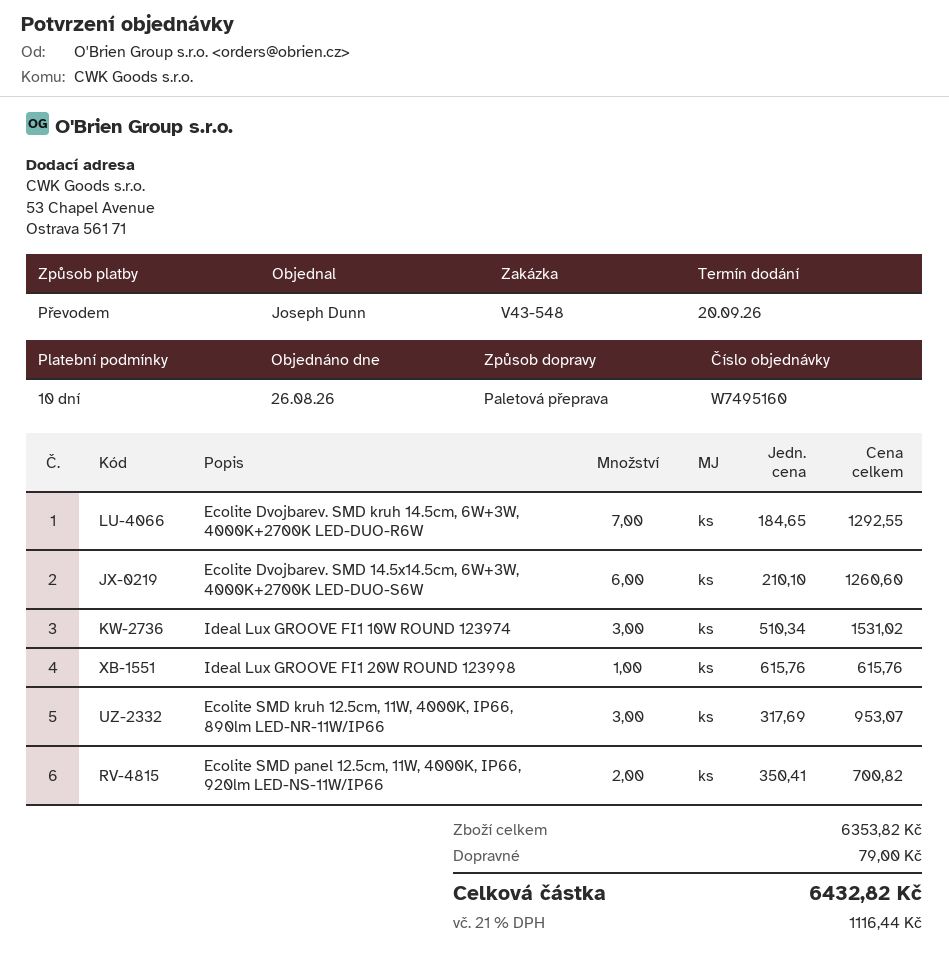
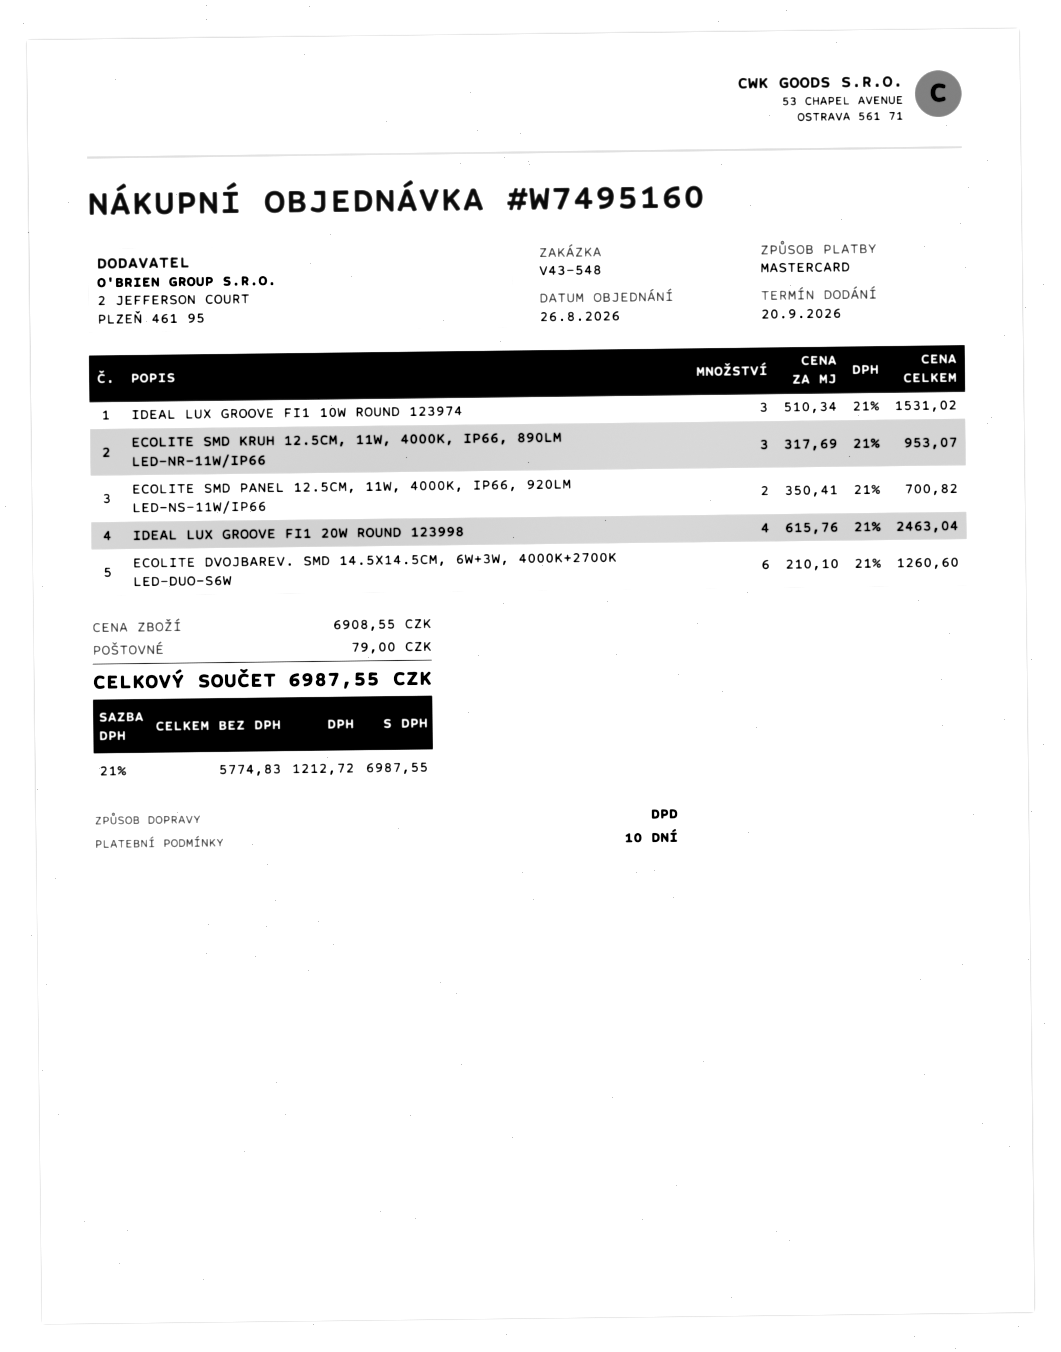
payment method: bank transfer -> Mastercard
shipping method: pallet freight -> DPD
Ecolite Dvojbarev. SMD kruh 14.5cm, 6W+3W, 4000K+2700K LED-DUO-R6W: 7 x 184.65 = 1292.55 -> none
Ideal Lux GROOVE FI1 20W ROUND 123998: 1 x 615.76 = 615.76 -> 4 x 615.76 = 2463.04
subtotal: 6353.82 -> 6908.55
tax: 21% = 1116.44 -> 21% = 1212.72
total: 6432.82 -> 6987.55

